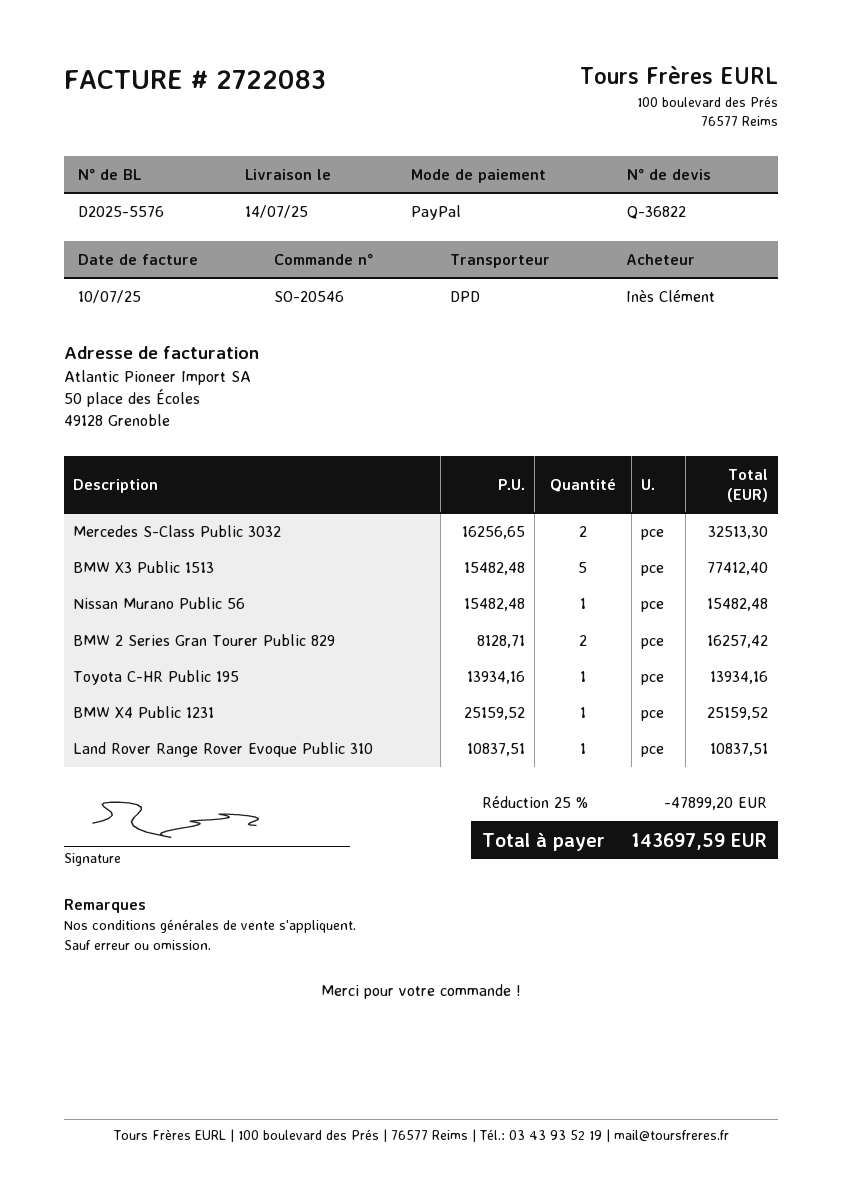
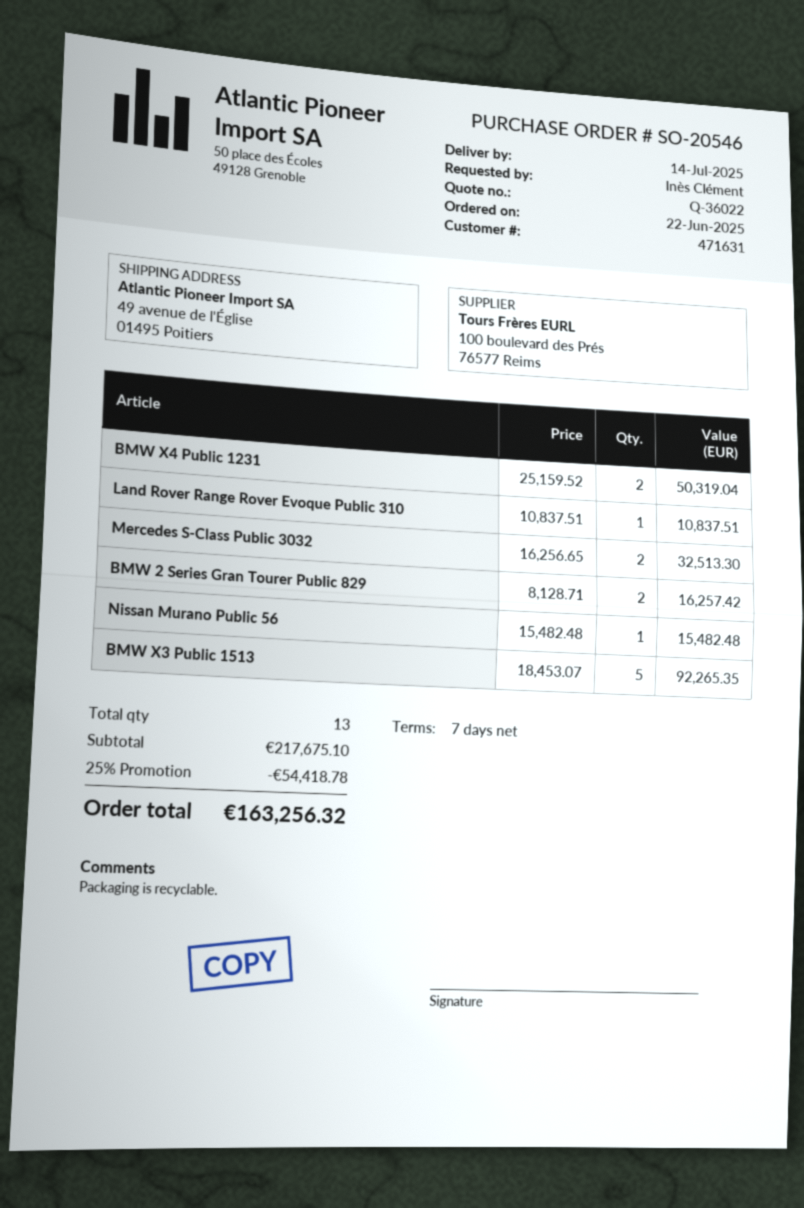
quote number: Q-36822 -> Q-36022
BMW X3 Public 1513: 5 x 15482.48 = 77412.40 -> 5 x 18453.07 = 92265.35
Toyota C-HR Public 195: 1 x 13934.16 = 13934.16 -> none
BMW X4 Public 1231: 1 x 25159.52 = 25159.52 -> 2 x 25159.52 = 50319.04
discount: 25% = 47899.20 -> 25% = 54418.78
total: 143697.59 -> 163256.32

